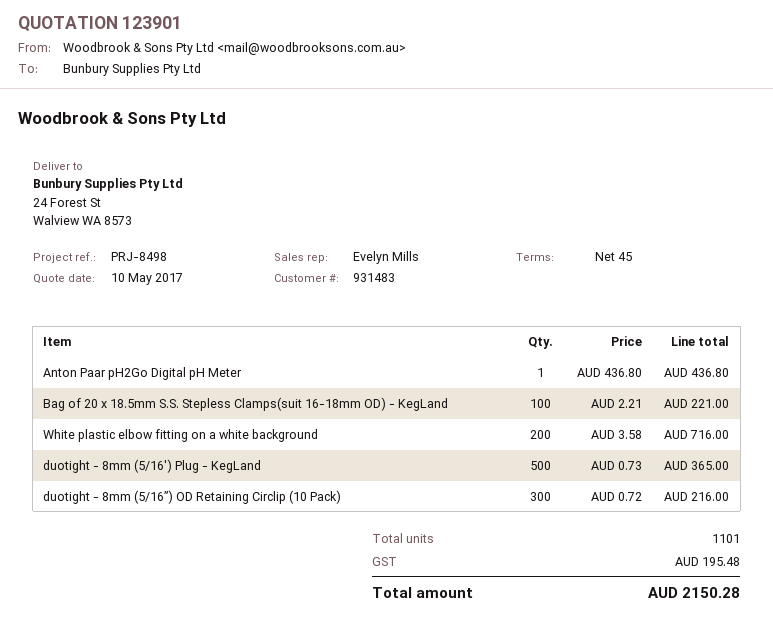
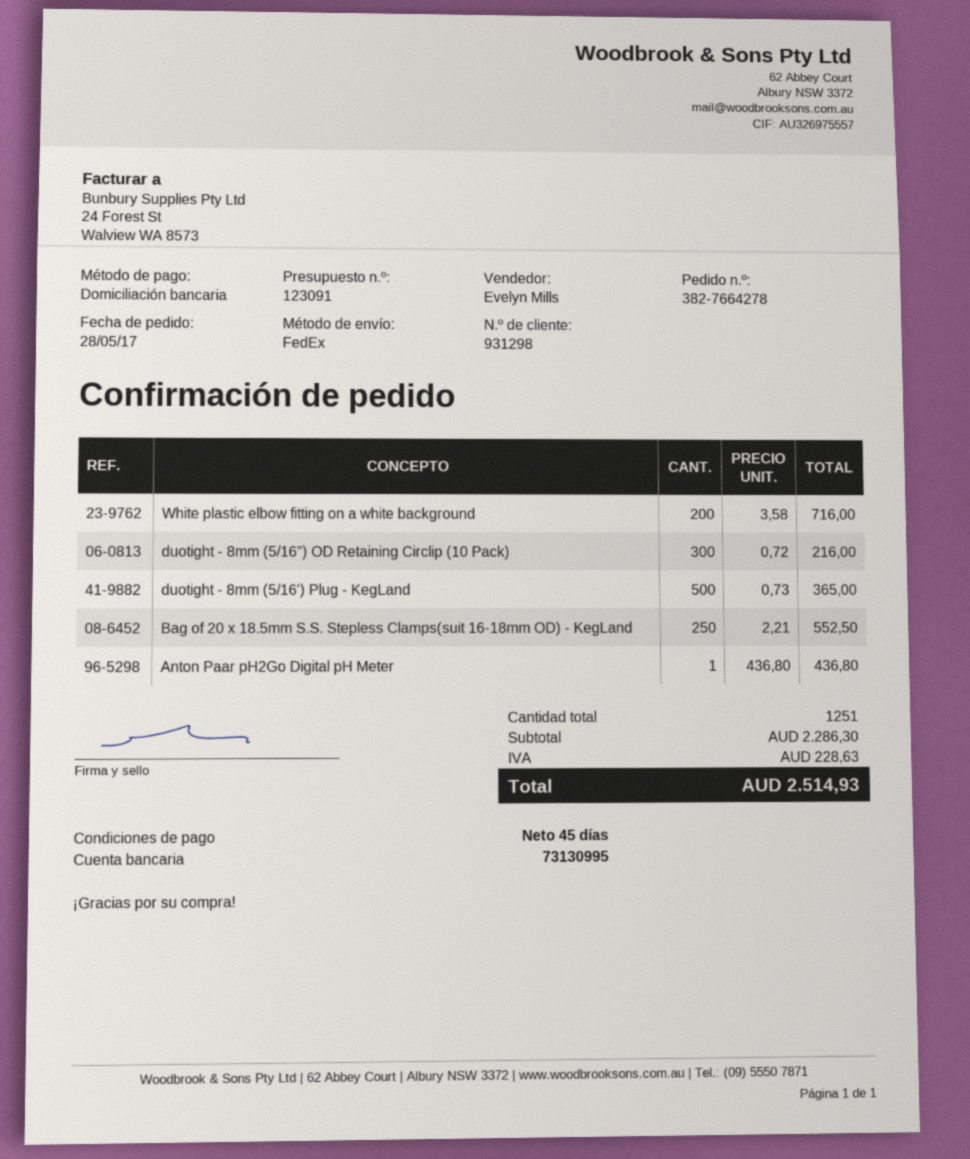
quote number: 123901 -> 123091
customer number: 931483 -> 931298
Bag of 20 x 18.5mm S.S. Stepless Clamps(suit 16-18mm OD) - KegLand: 100 x 2.21 = 221.00 -> 250 x 2.21 = 552.50
total quantity: 1101 -> 1251
tax: 195.48 -> 228.63
total: 2150.28 -> 2514.93

